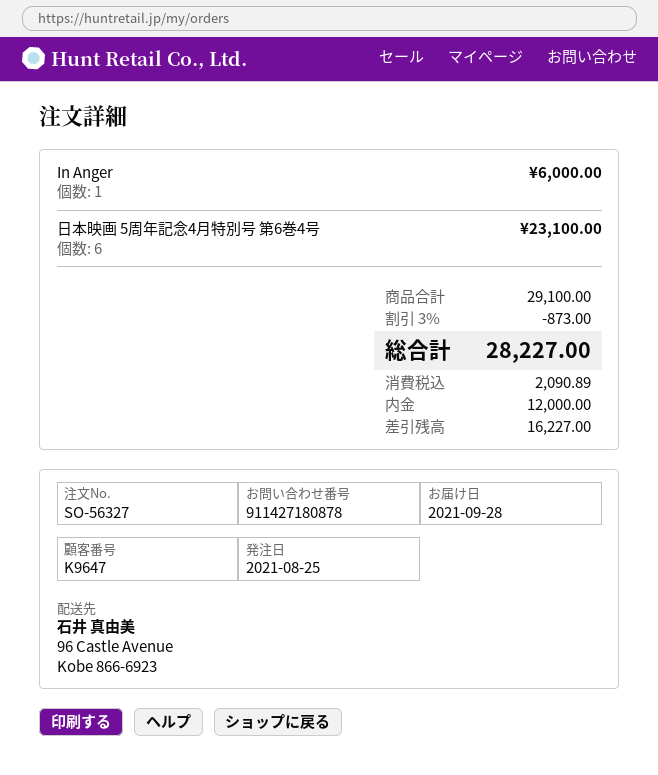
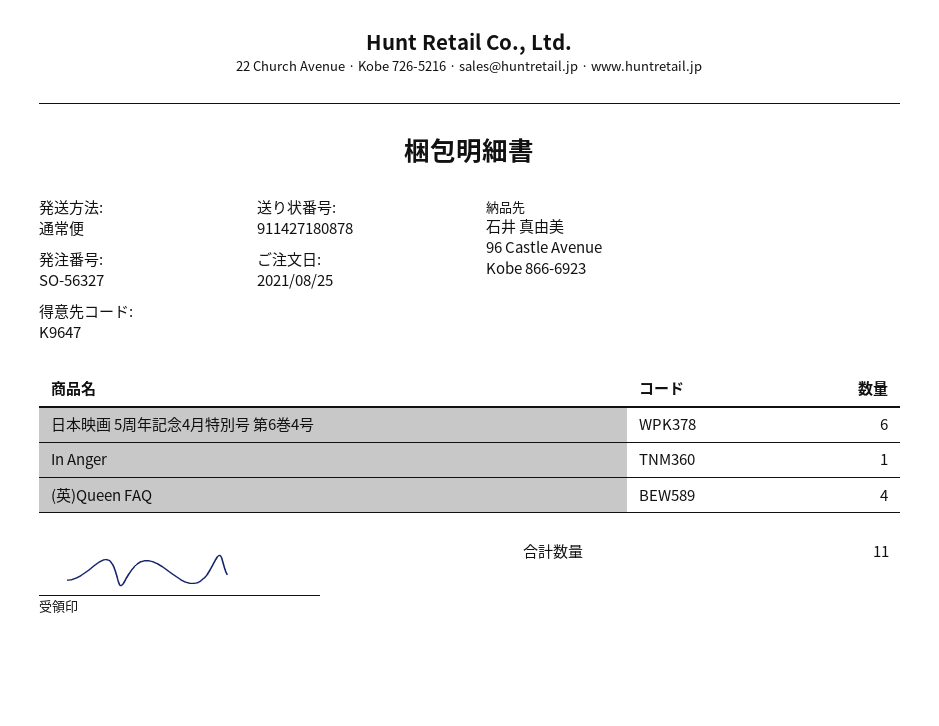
(英)Queen FAQ: none -> 4

